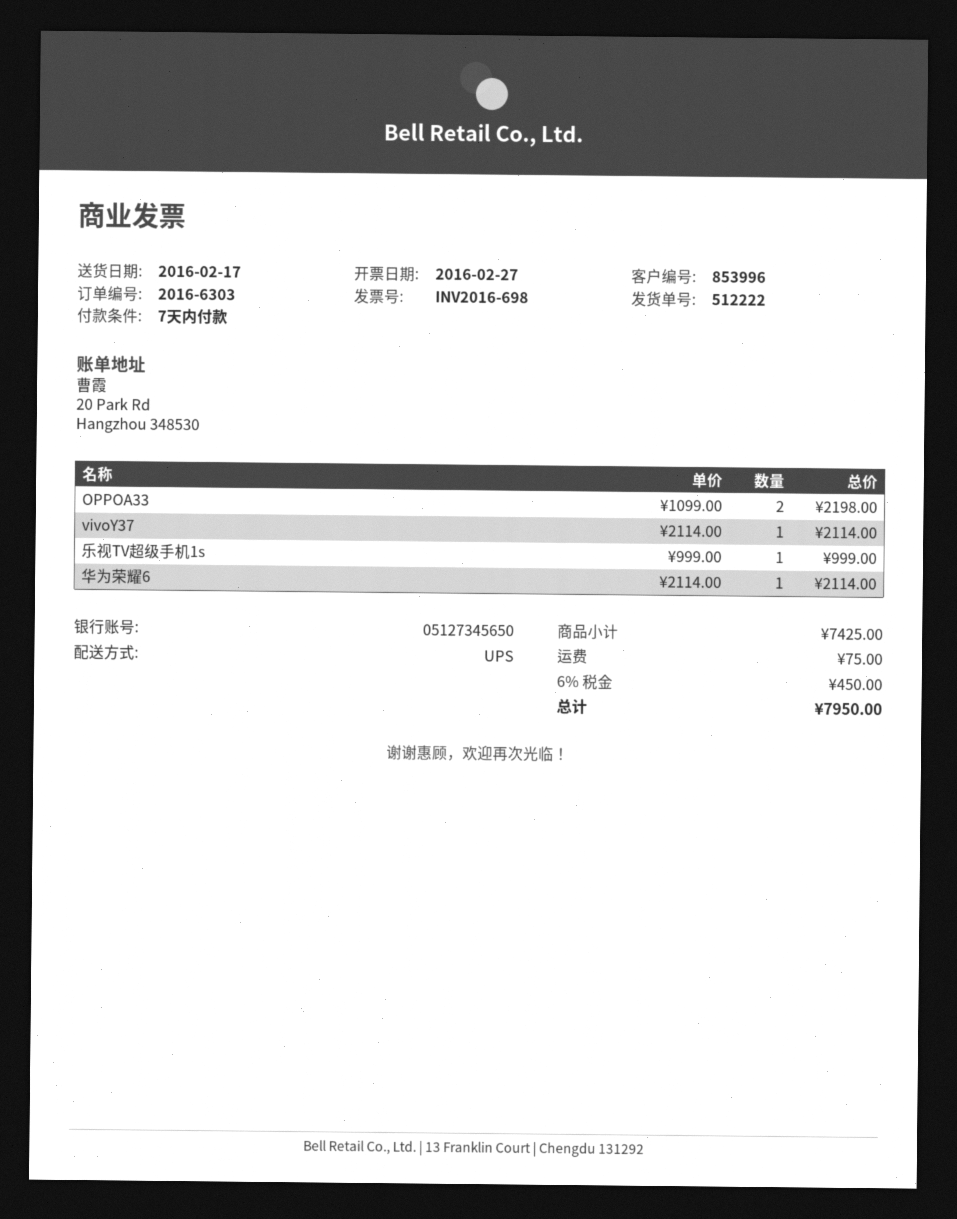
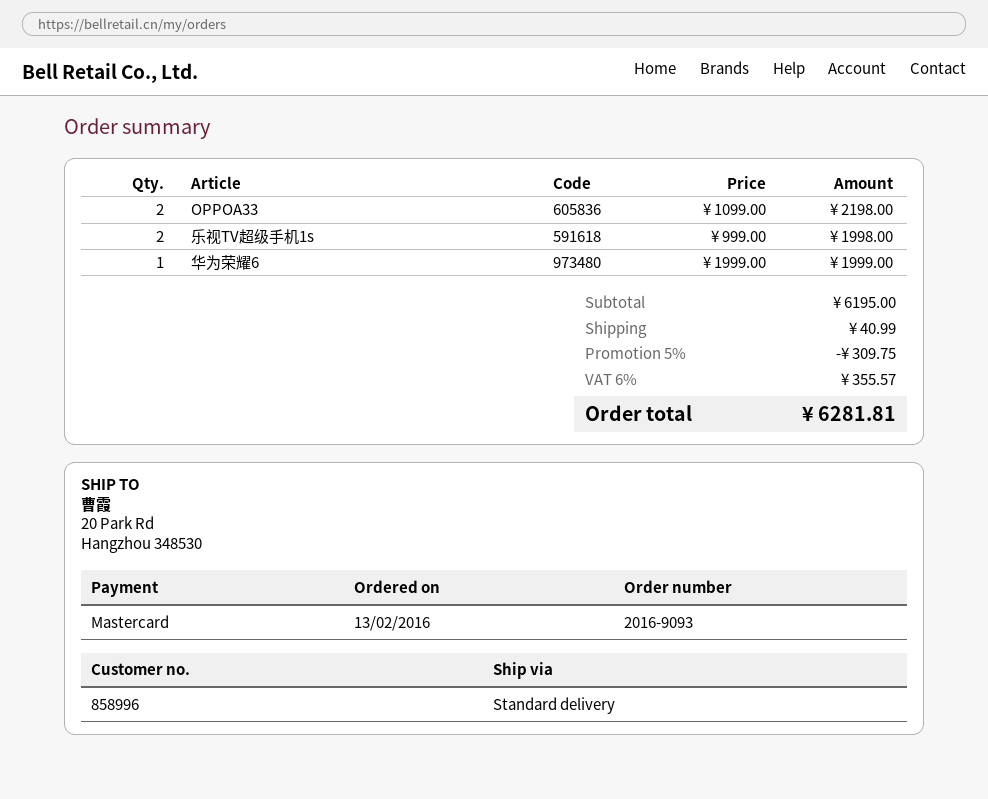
order number: 2016-6303 -> 2016-9093
customer number: 853996 -> 858996
shipping method: UPS -> standard
vivoY37: 1 x 2114.00 = 2114.00 -> none
乐视TV超级手机1s: 1 x 999.00 = 999.00 -> 2 x 999.00 = 1998.00
华为荣耀6: 1 x 2114.00 = 2114.00 -> 1 x 1999.00 = 1999.00
subtotal: 7425.00 -> 6195.00
discount: none -> 5% = 309.75
shipping: 75.00 -> 40.99
tax: 6% = 450.00 -> 6% = 355.57
total: 7950.00 -> 6281.81

